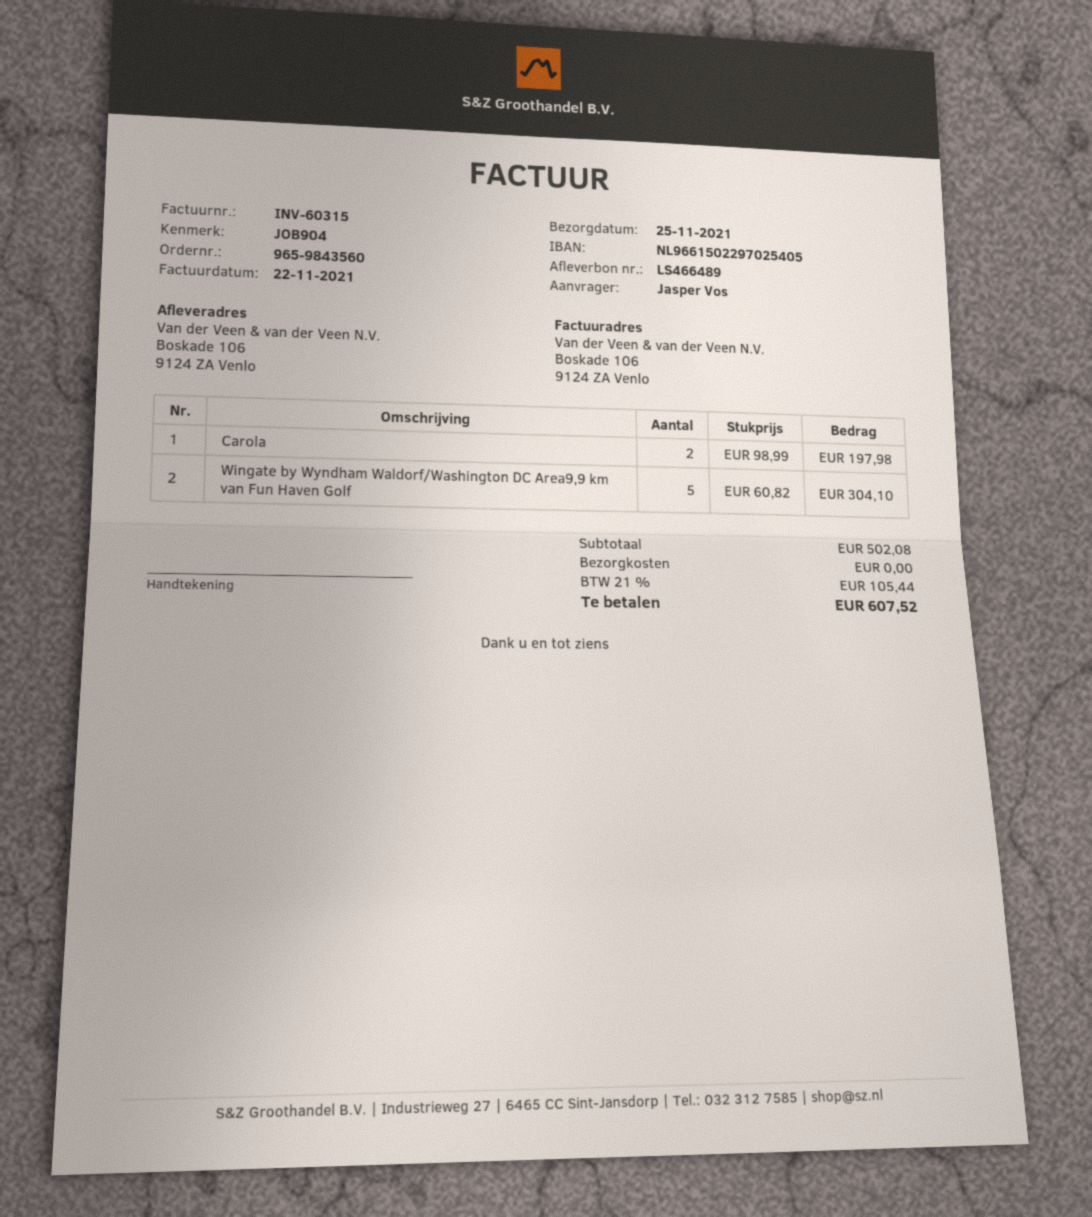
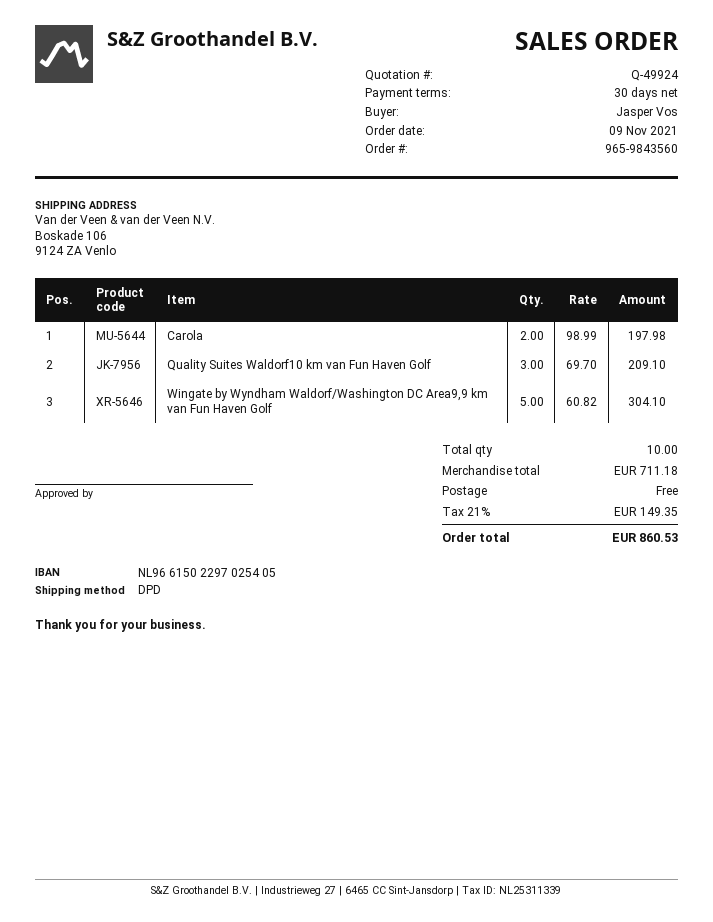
Quality Suites Waldorf10 km van Fun Haven Golf: none -> 3 x 69.70 = 209.10
subtotal: 502.08 -> 711.18
tax: 21% = 105.44 -> 21% = 149.35
total: 607.52 -> 860.53

